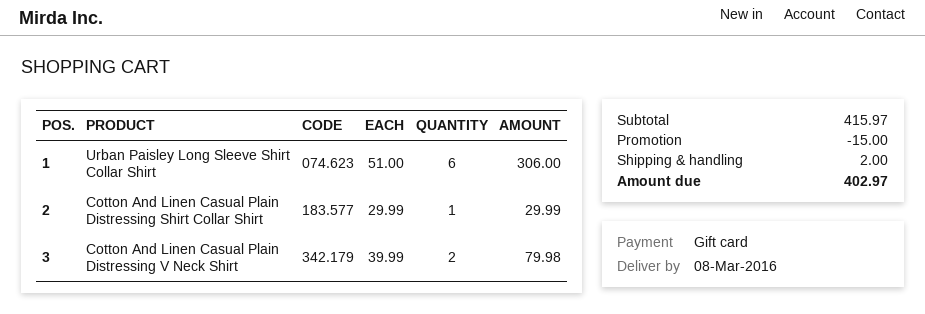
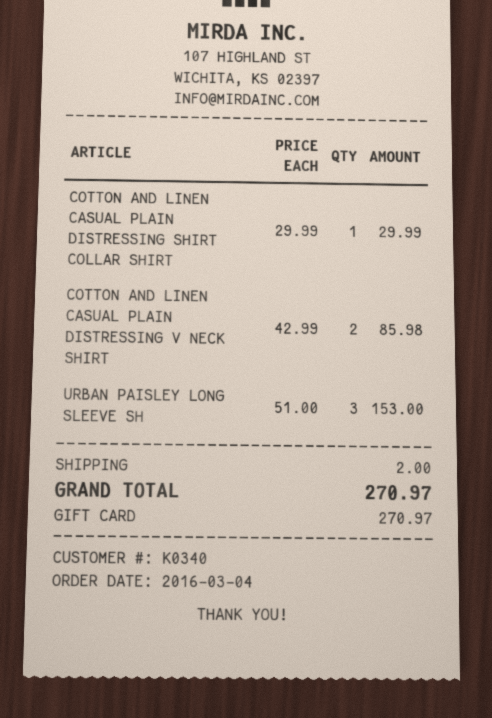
Urban Paisley Long Sleeve Shirt Collar Shirt: 6 x 51.00 = 306.00 -> 3 x 51.00 = 153.00
Cotton And Linen Casual Plain Distressing V Neck Shirt: 2 x 39.99 = 79.98 -> 2 x 42.99 = 85.98
discount: 15.00 -> none
total: 402.97 -> 270.97

